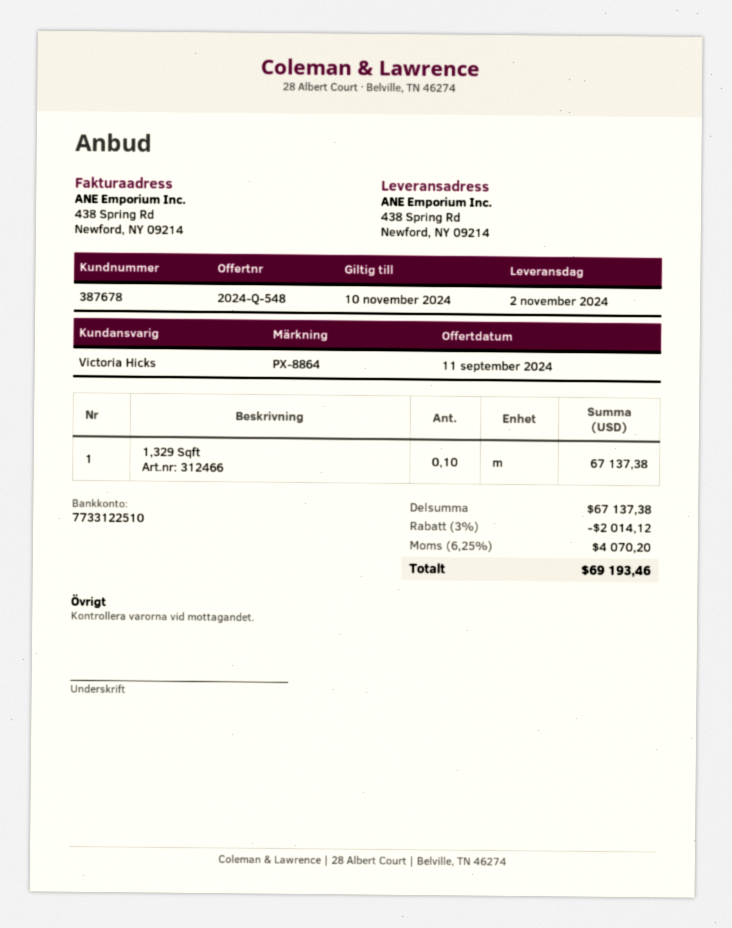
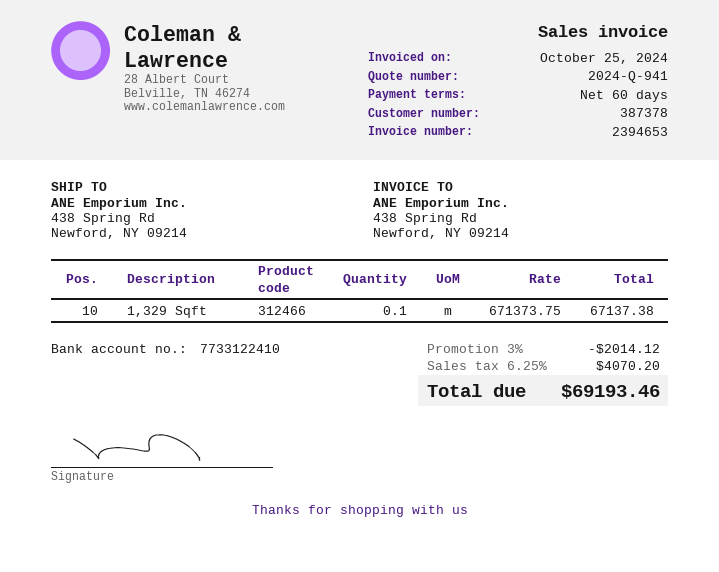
quote number: 2024-Q-548 -> 2024-Q-941
customer number: 387678 -> 387378
bank account: 7733122510 -> 7733122410

